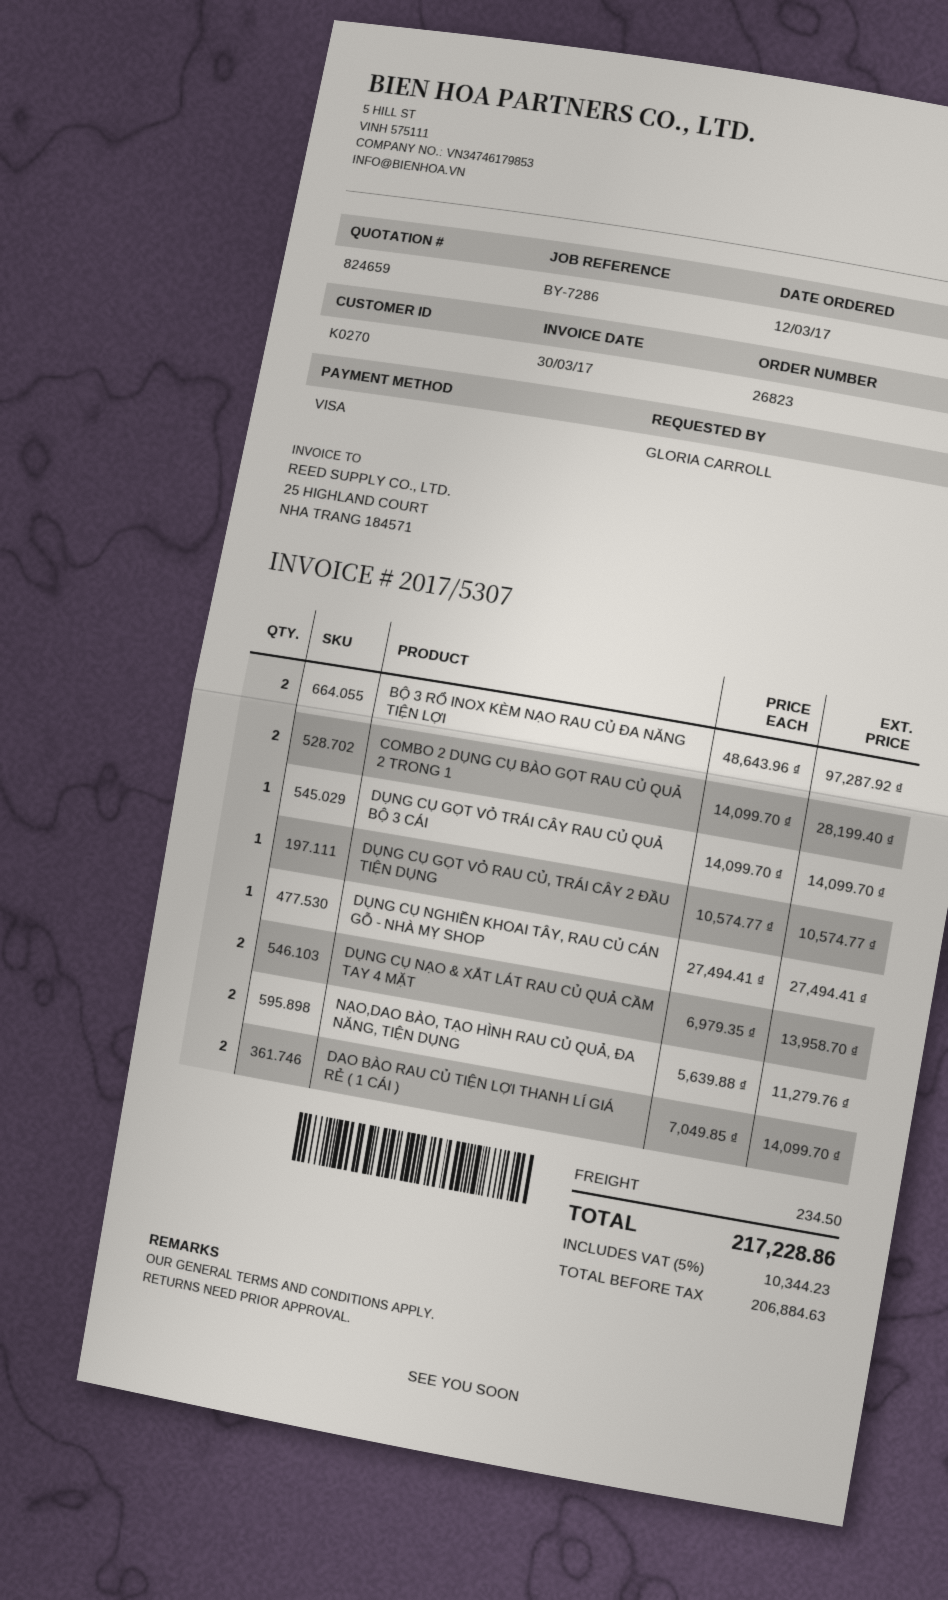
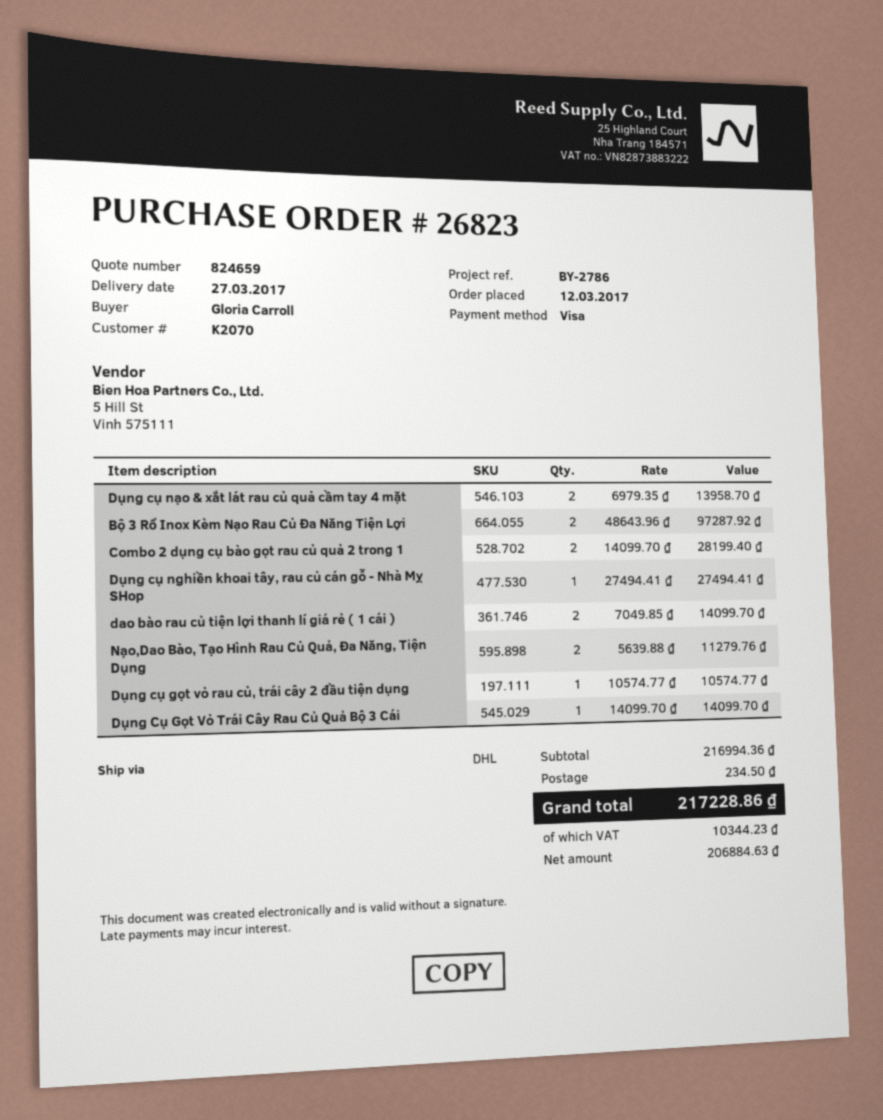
customer number: K0270 -> K2070
reference: BY-7286 -> BY-2786

